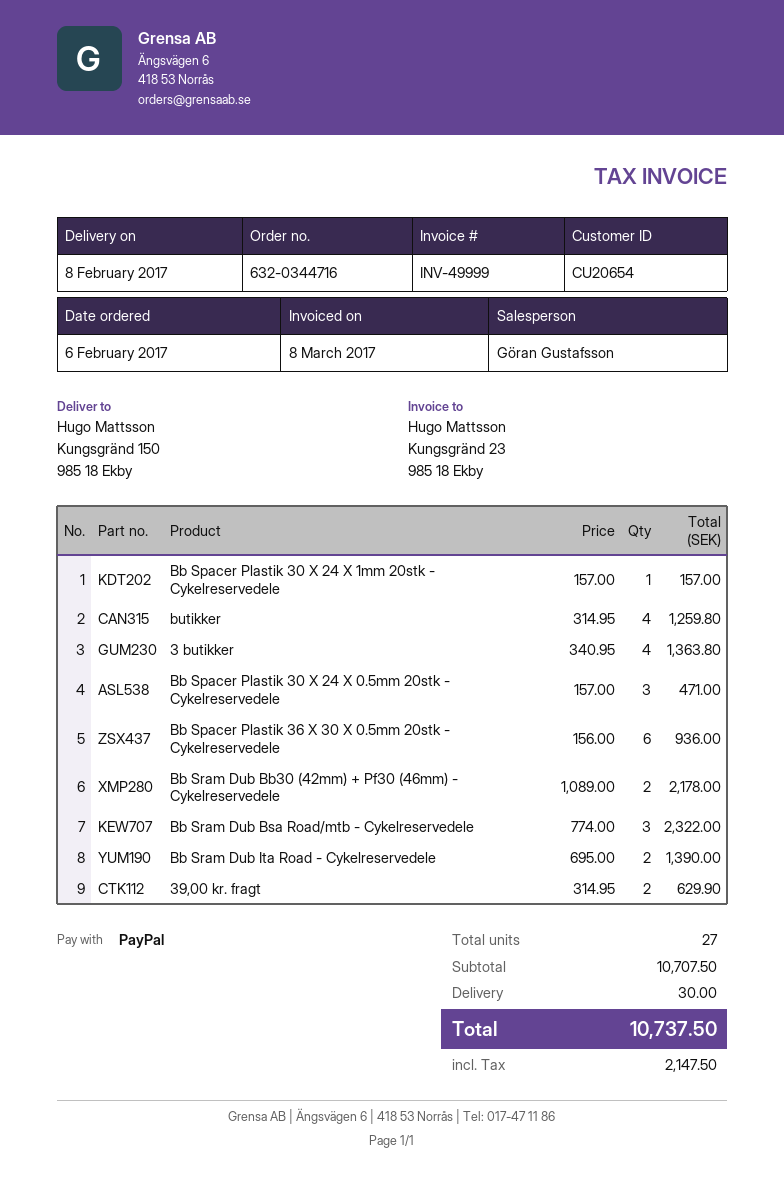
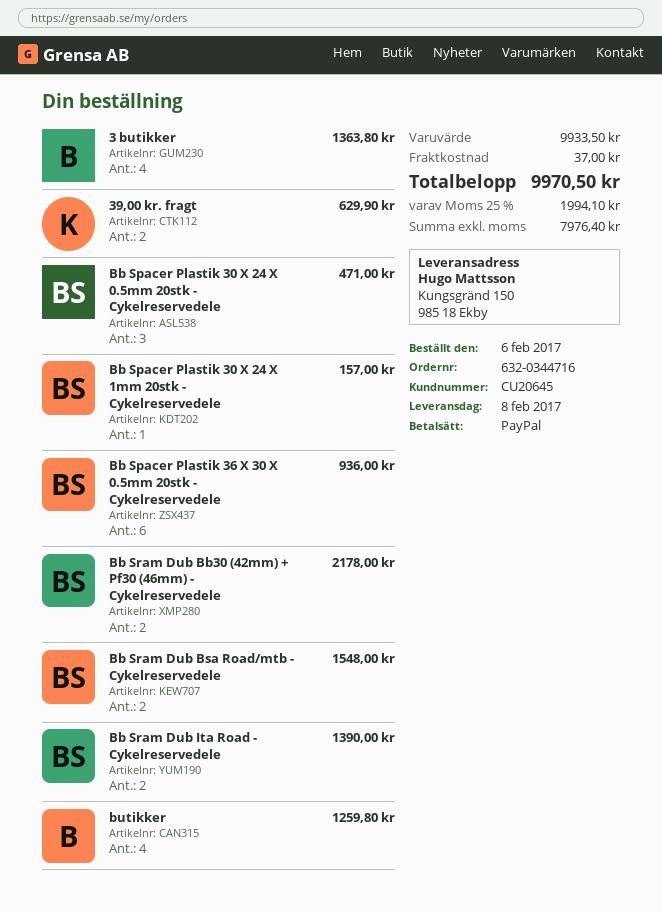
customer number: CU20654 -> CU20645
Bb Sram Dub Bsa Road/mtb - Cykelreservedele: 3 for 2322.00 -> 2 for 1548.00
subtotal: 10707.50 -> 9933.50
shipping: 30.00 -> 37.00
tax: 2147.50 -> 1994.10
total: 10737.50 -> 9970.50

